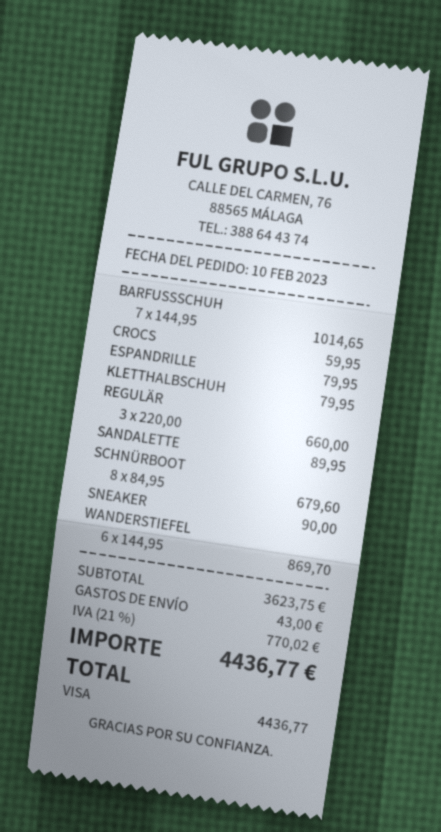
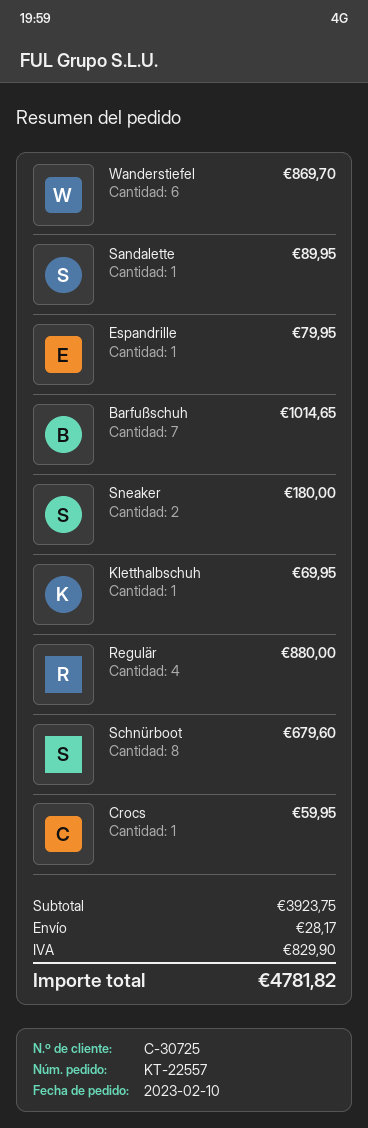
KLETTHALBSCHUH: 1 for 79.95 -> 1 for 69.95
REGULÄR: 3 for 660.00 -> 4 for 880.00
SNEAKER: 1 for 90.00 -> 2 for 180.00
subtotal: 3623.75 -> 3923.75
shipping: 43.00 -> 28.17
tax: 770.02 -> 829.90
total: 4436.77 -> 4781.82

